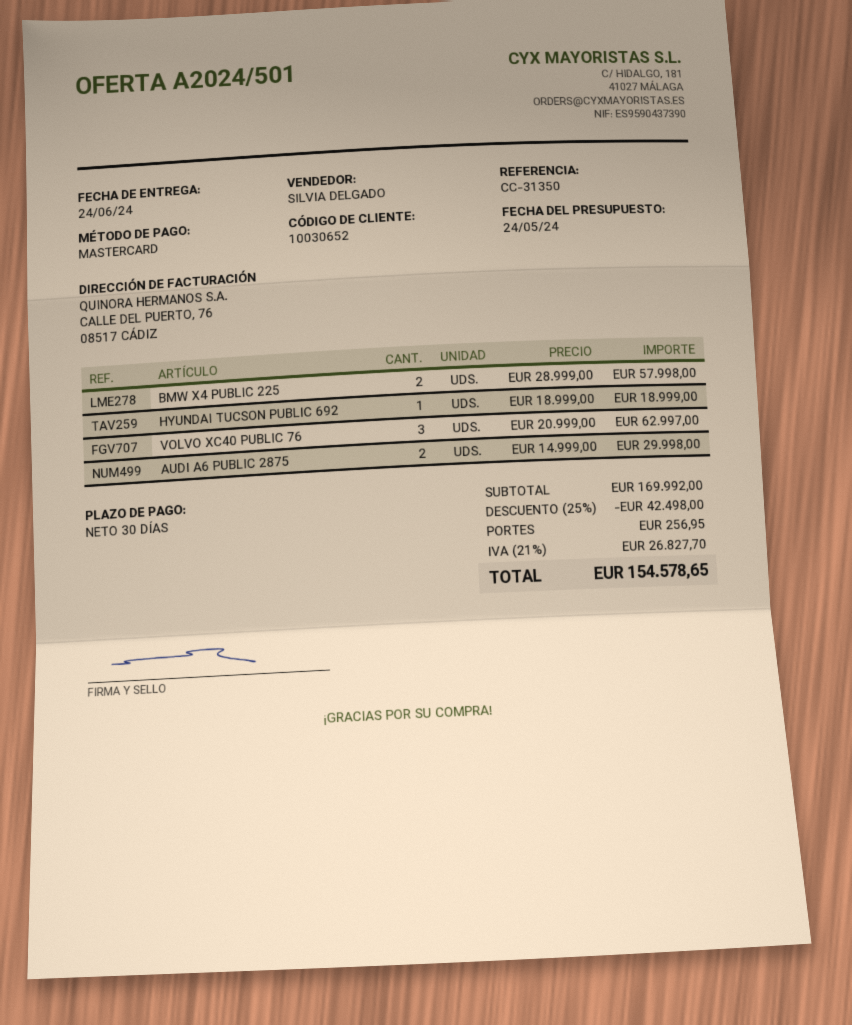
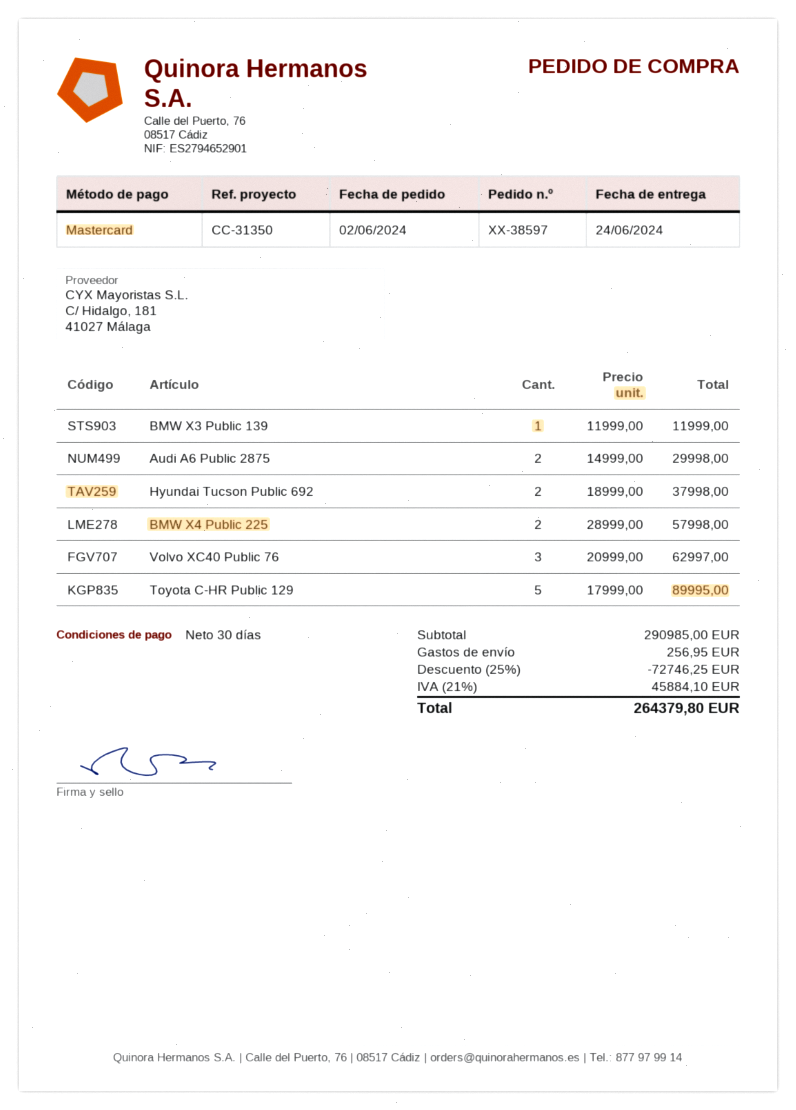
HYUNDAI TUCSON PUBLIC 692: 1 x 18999.00 = 18999.00 -> 2 x 18999.00 = 37998.00
BMW X3 Public 139: none -> 1 x 11999.00 = 11999.00
Toyota C-HR Public 129: none -> 5 x 17999.00 = 89995.00
subtotal: 169992.00 -> 290985.00
discount: 25% = 42498.00 -> 25% = 72746.25
tax: 21% = 26827.70 -> 21% = 45884.10
total: 154578.65 -> 264379.80

